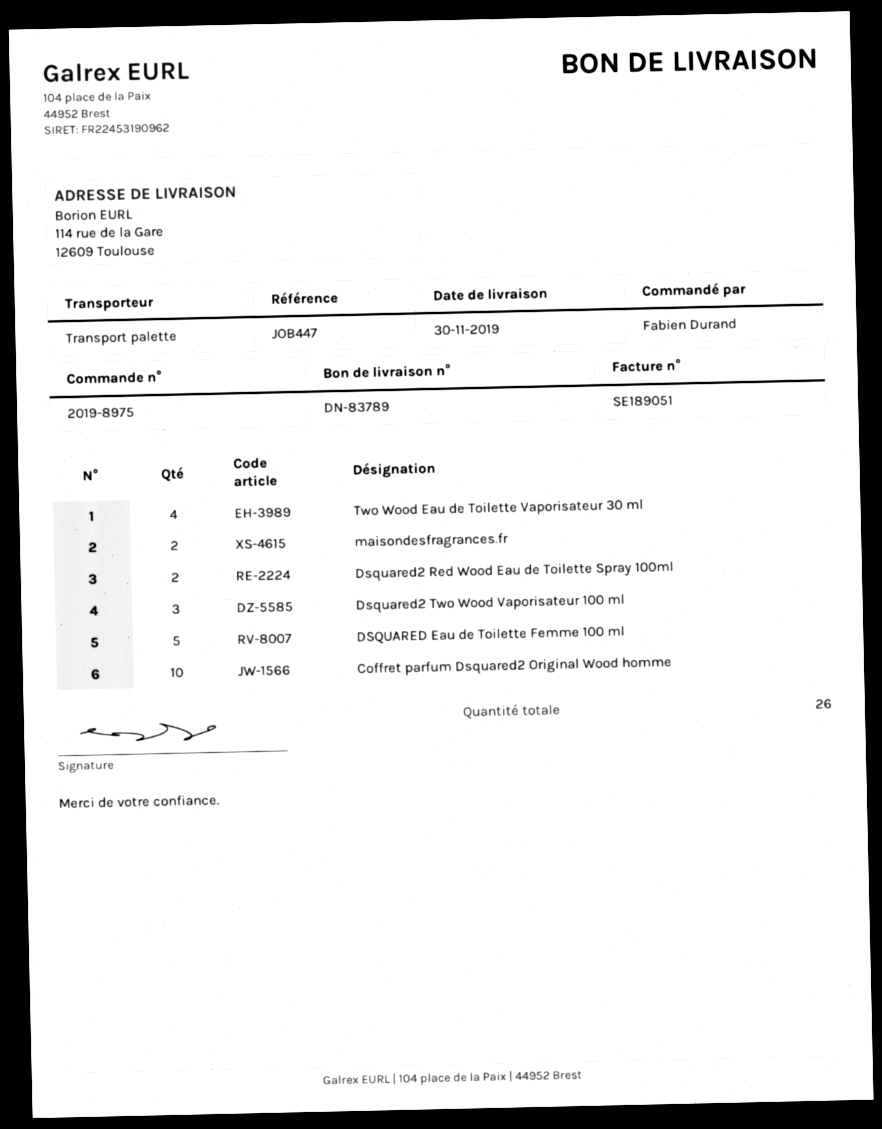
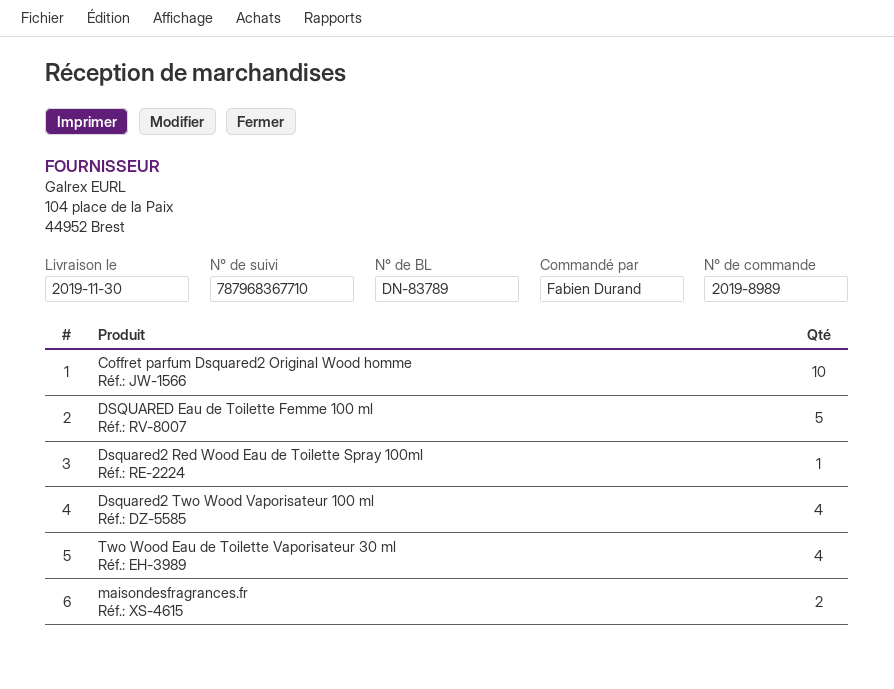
order number: 2019-8975 -> 2019-8989
Dsquared2 Red Wood Eau de Toilette Spray 100ml: 2 -> 1
Dsquared2 Two Wood Vaporisateur 100 ml: 3 -> 4

